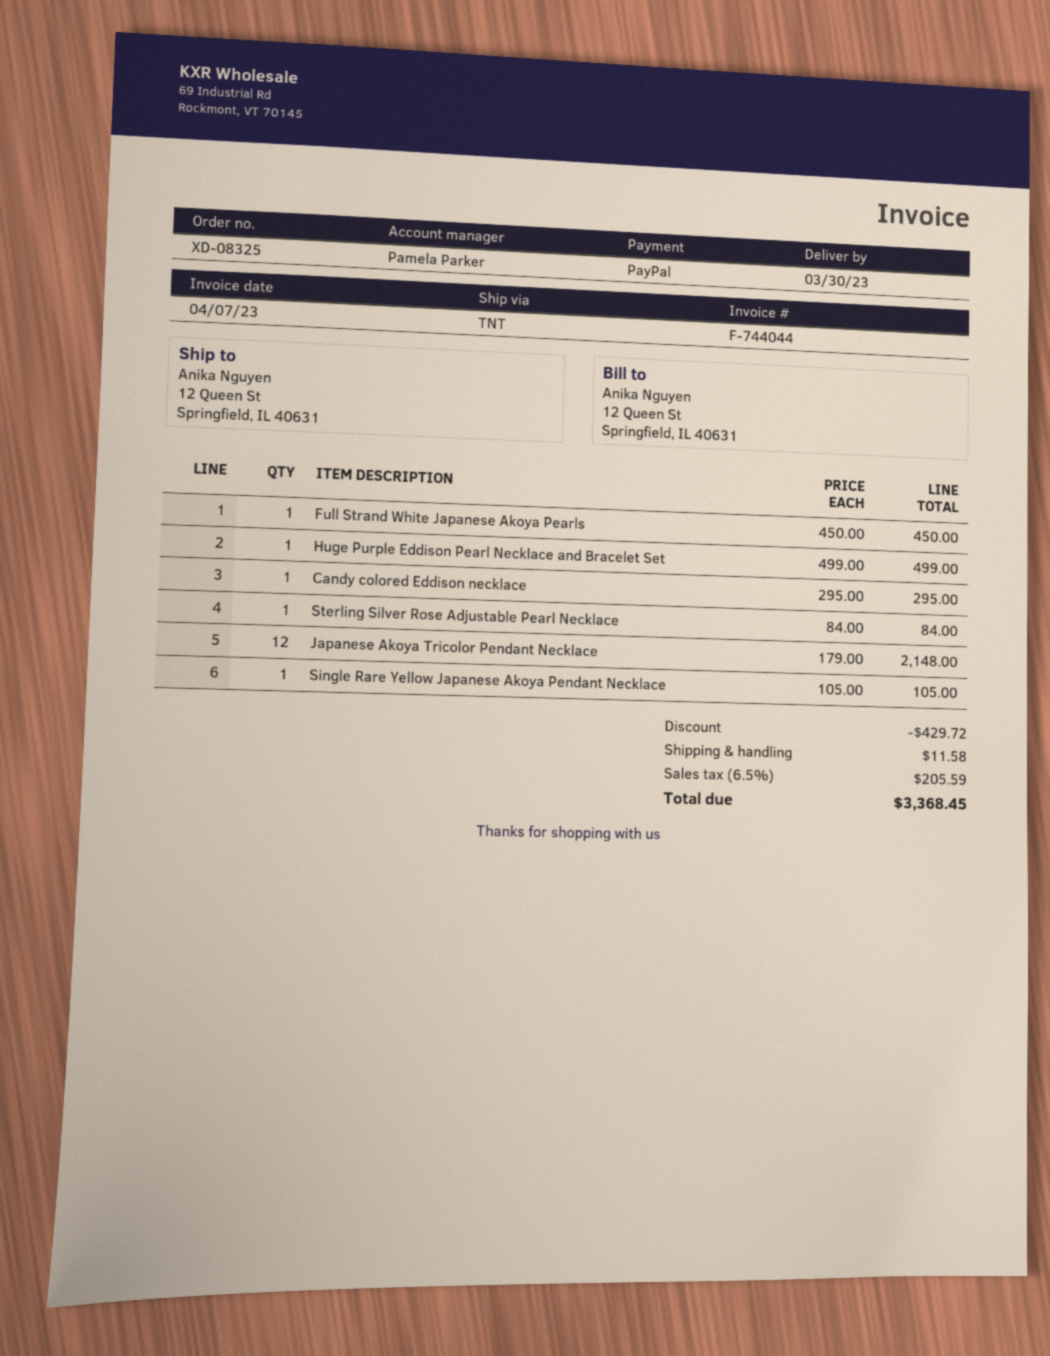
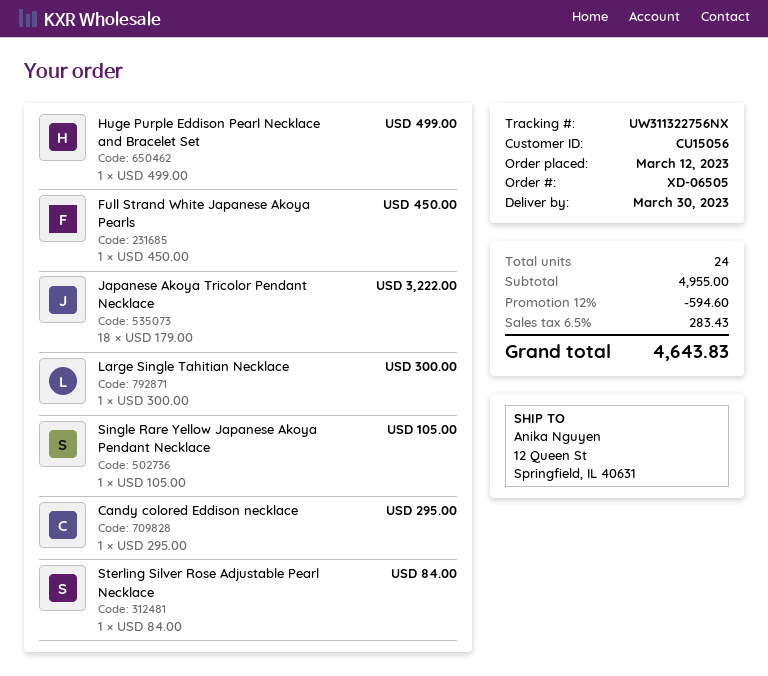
order number: XD-08325 -> XD-06505
Japanese Akoya Tricolor Pendant Necklace: 12 x 179.00 = 2148.00 -> 18 x 179.00 = 3222.00
Large Single Tahitian Necklace: none -> 1 x 300.00 = 300.00
discount: 429.72 -> 594.60
shipping: 11.58 -> none
tax: 6.5% = 205.59 -> 6.5% = 283.43
total: 3368.45 -> 4643.83

